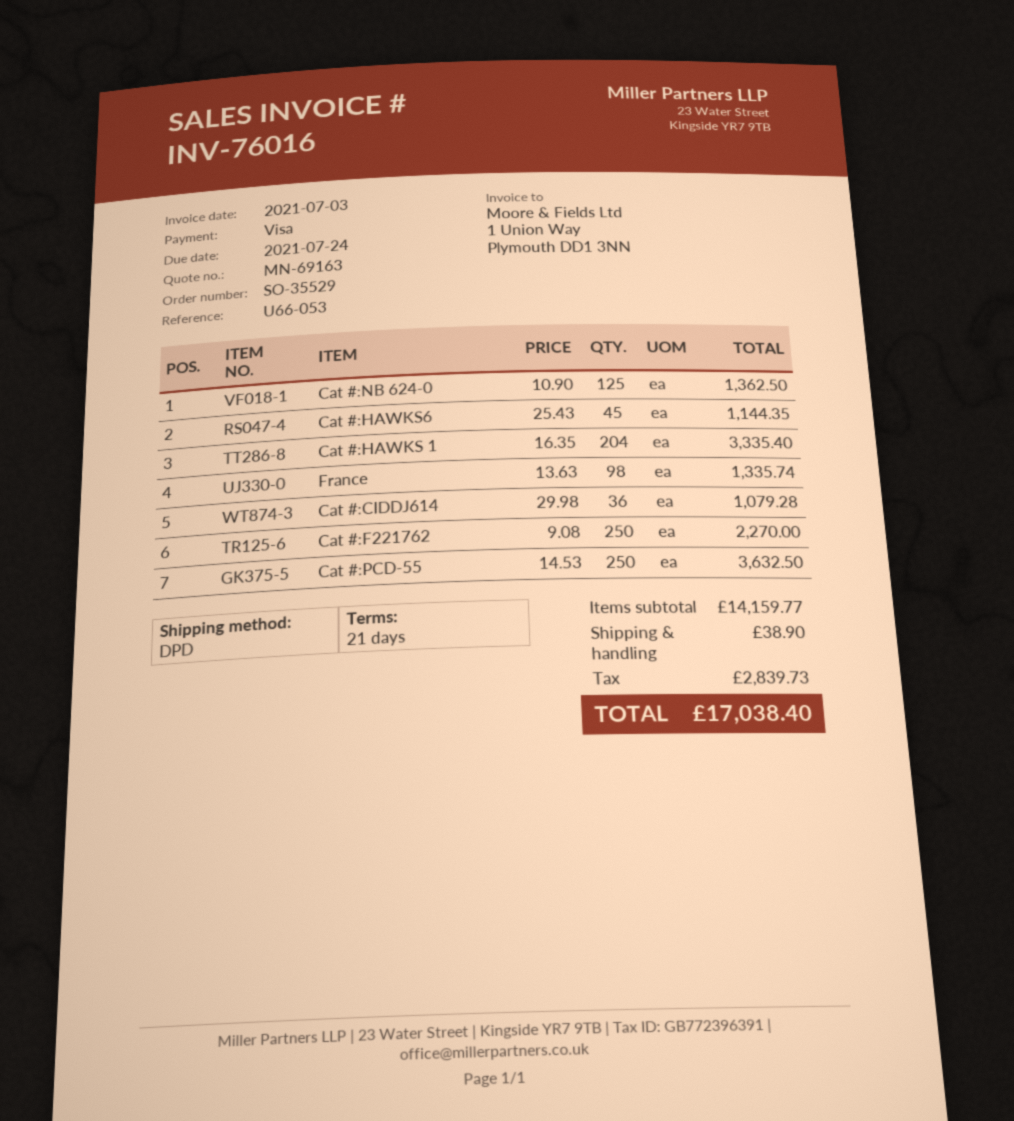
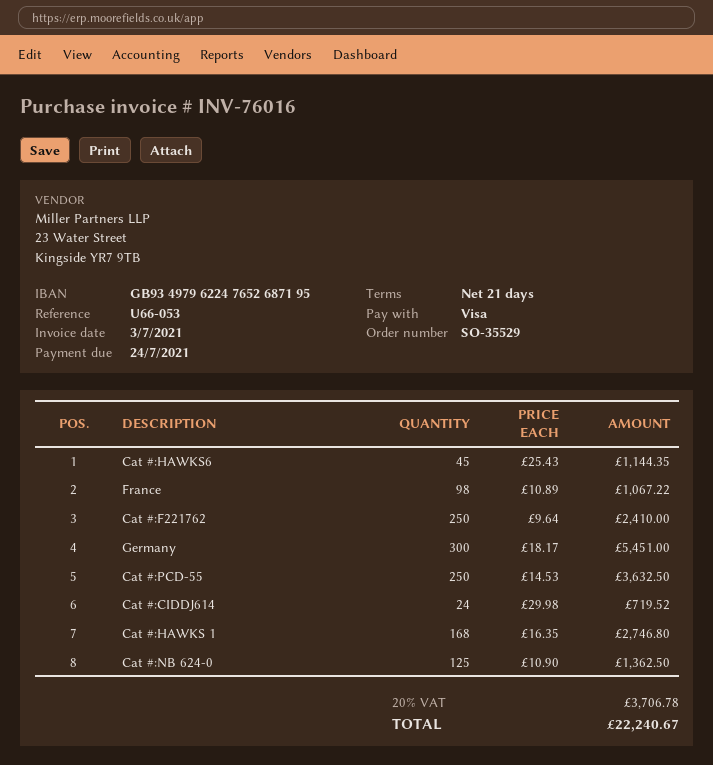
Cat #:HAWKS 1: 204 x 16.35 = 3335.40 -> 168 x 16.35 = 2746.80
France: 98 x 13.63 = 1335.74 -> 98 x 10.89 = 1067.22
Cat #:CIDDJ614: 36 x 29.98 = 1079.28 -> 24 x 29.98 = 719.52
Cat #:F221762: 250 x 9.08 = 2270.00 -> 250 x 9.64 = 2410.00
Germany: none -> 300 x 18.17 = 5451.00
shipping: 38.90 -> none
tax: 2839.73 -> 3706.78
total: 17038.40 -> 22240.67

